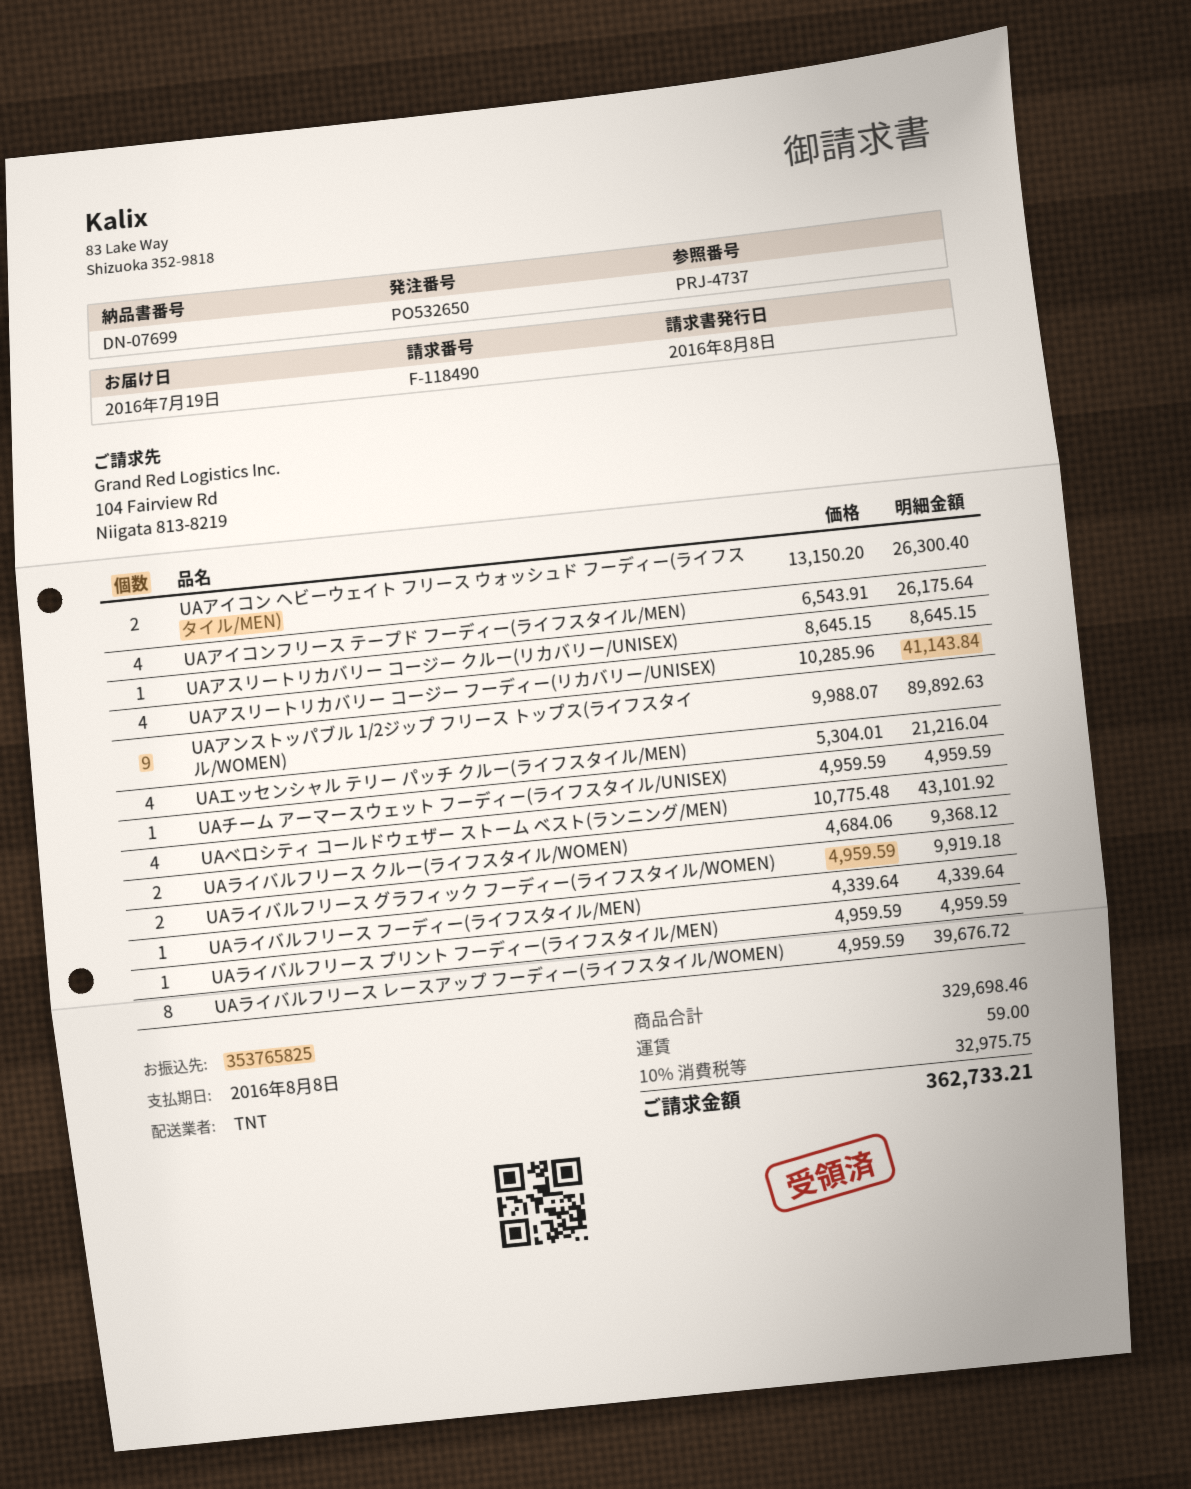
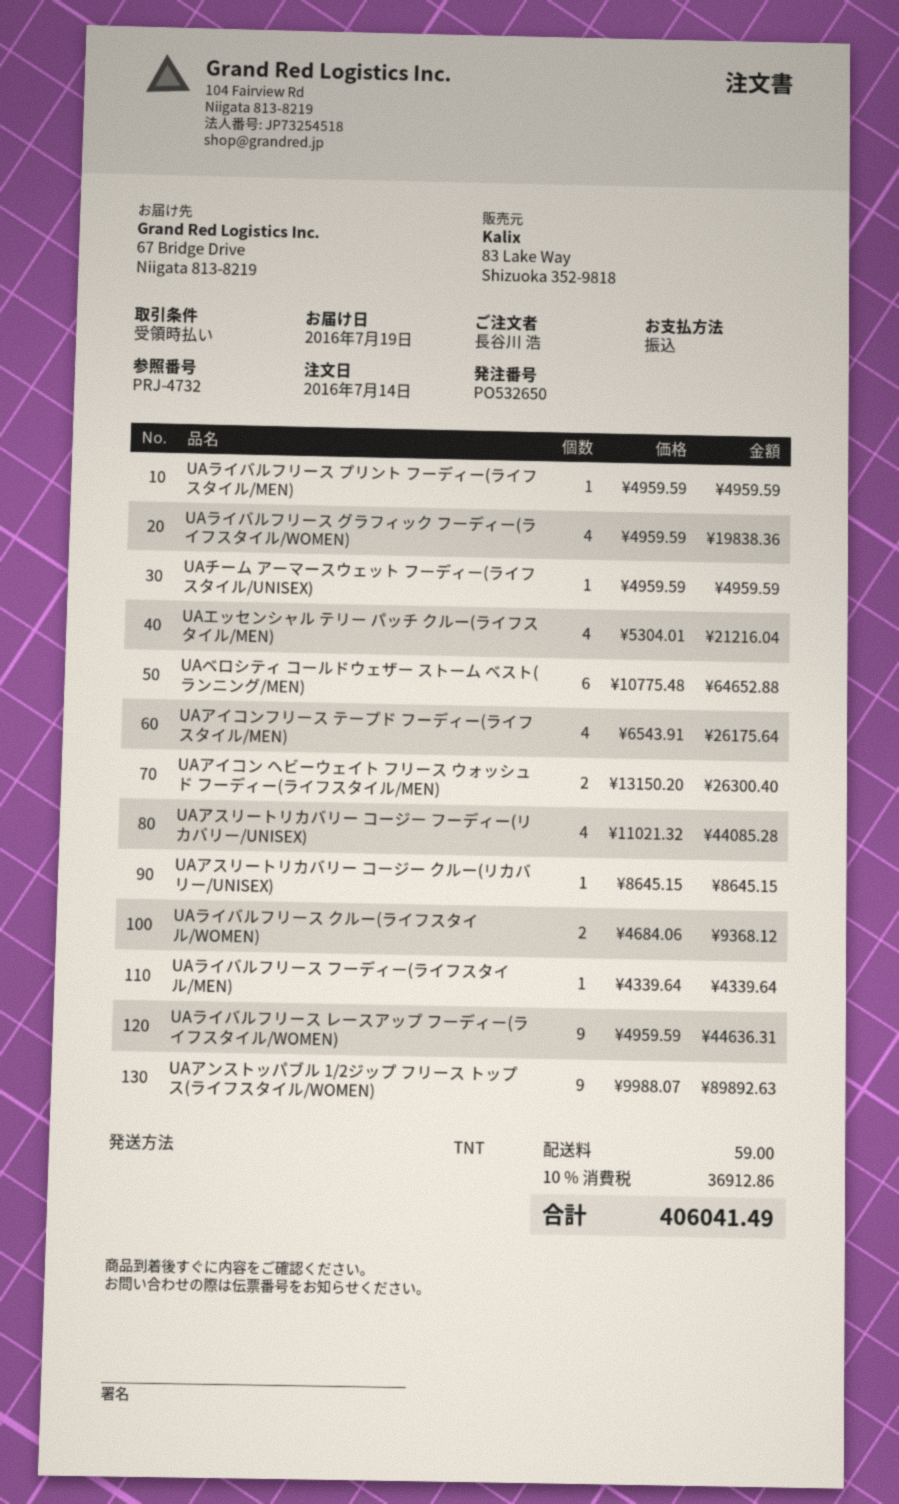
reference: PRJ-4737 -> PRJ-4732
UAアスリートリカバリー コージー フーディー(リカバリー/UNISEX): 4 x 10285.96 = 41143.84 -> 4 x 11021.32 = 44085.28
UAベロシティ コールドウェザー ストーム ベスト(ランニング/MEN): 4 x 10775.48 = 43101.92 -> 6 x 10775.48 = 64652.88
UAライバルフリース グラフィック フーディー(ライフスタイル/WOMEN): 2 x 4959.59 = 9919.18 -> 4 x 4959.59 = 19838.36
UAライバルフリース レースアップ フーディー(ライフスタイル/WOMEN): 8 x 4959.59 = 39676.72 -> 9 x 4959.59 = 44636.31
tax: 10% = 32975.75 -> 10% = 36912.86
total: 362733.21 -> 406041.49

